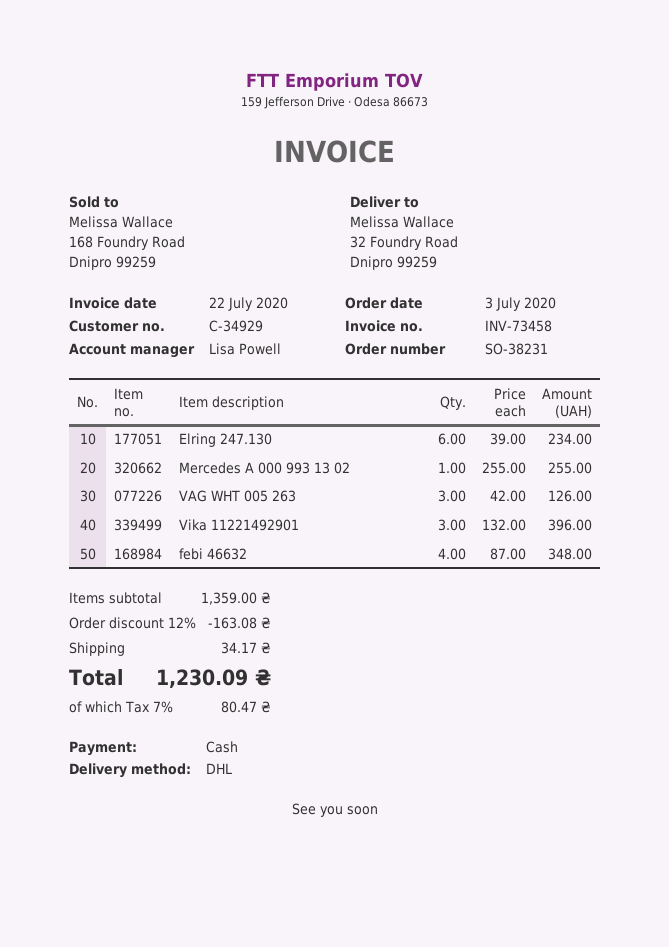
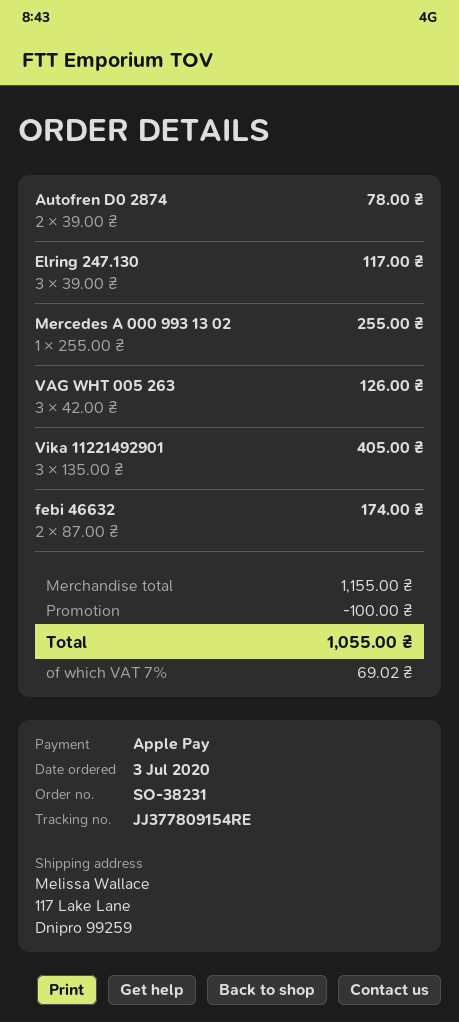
payment method: cash -> Apple Pay
ship to: 32 Foundry Road, Dnipro 99259 -> 117 Lake Lane, Dnipro 99259
Elring 247.130: 6 x 39.00 = 234.00 -> 3 x 39.00 = 117.00
Vika 11221492901: 3 x 132.00 = 396.00 -> 3 x 135.00 = 405.00
febi 46632: 4 x 87.00 = 348.00 -> 2 x 87.00 = 174.00
Autofren D0 2874: none -> 2 x 39.00 = 78.00
subtotal: 1359.00 -> 1155.00
discount: 163.08 -> 100.00
shipping: 34.17 -> none
tax: 7% = 80.47 -> 7% = 69.02
total: 1230.09 -> 1055.00

